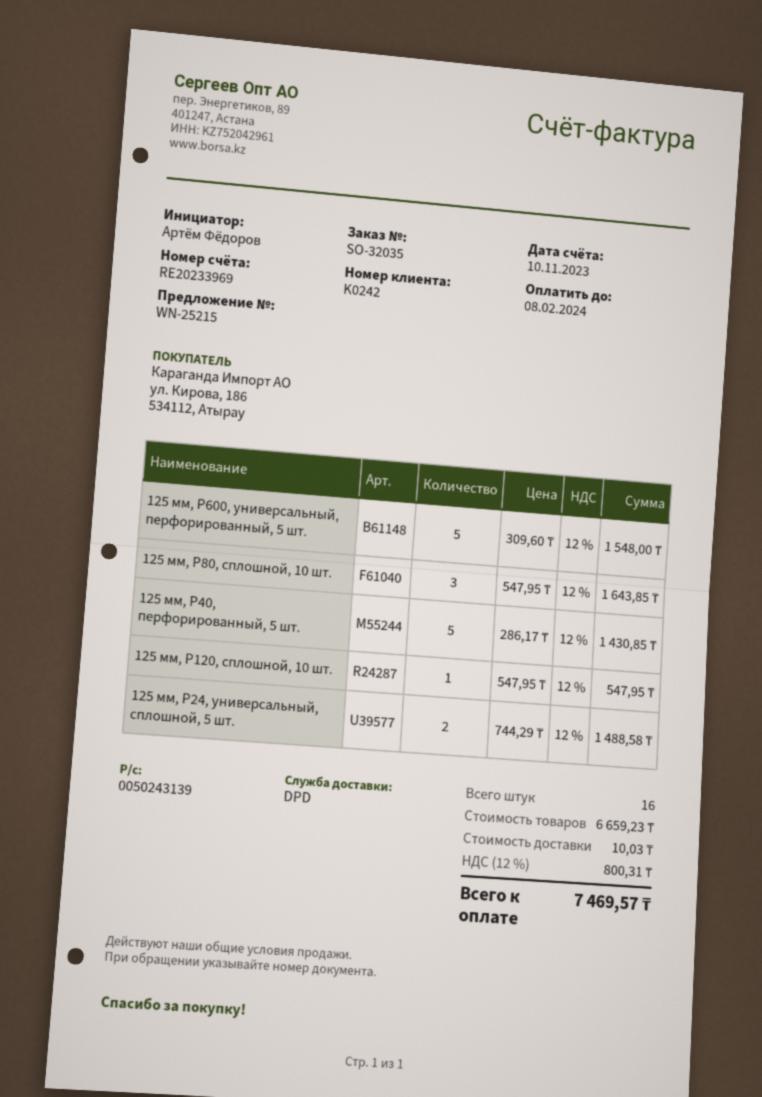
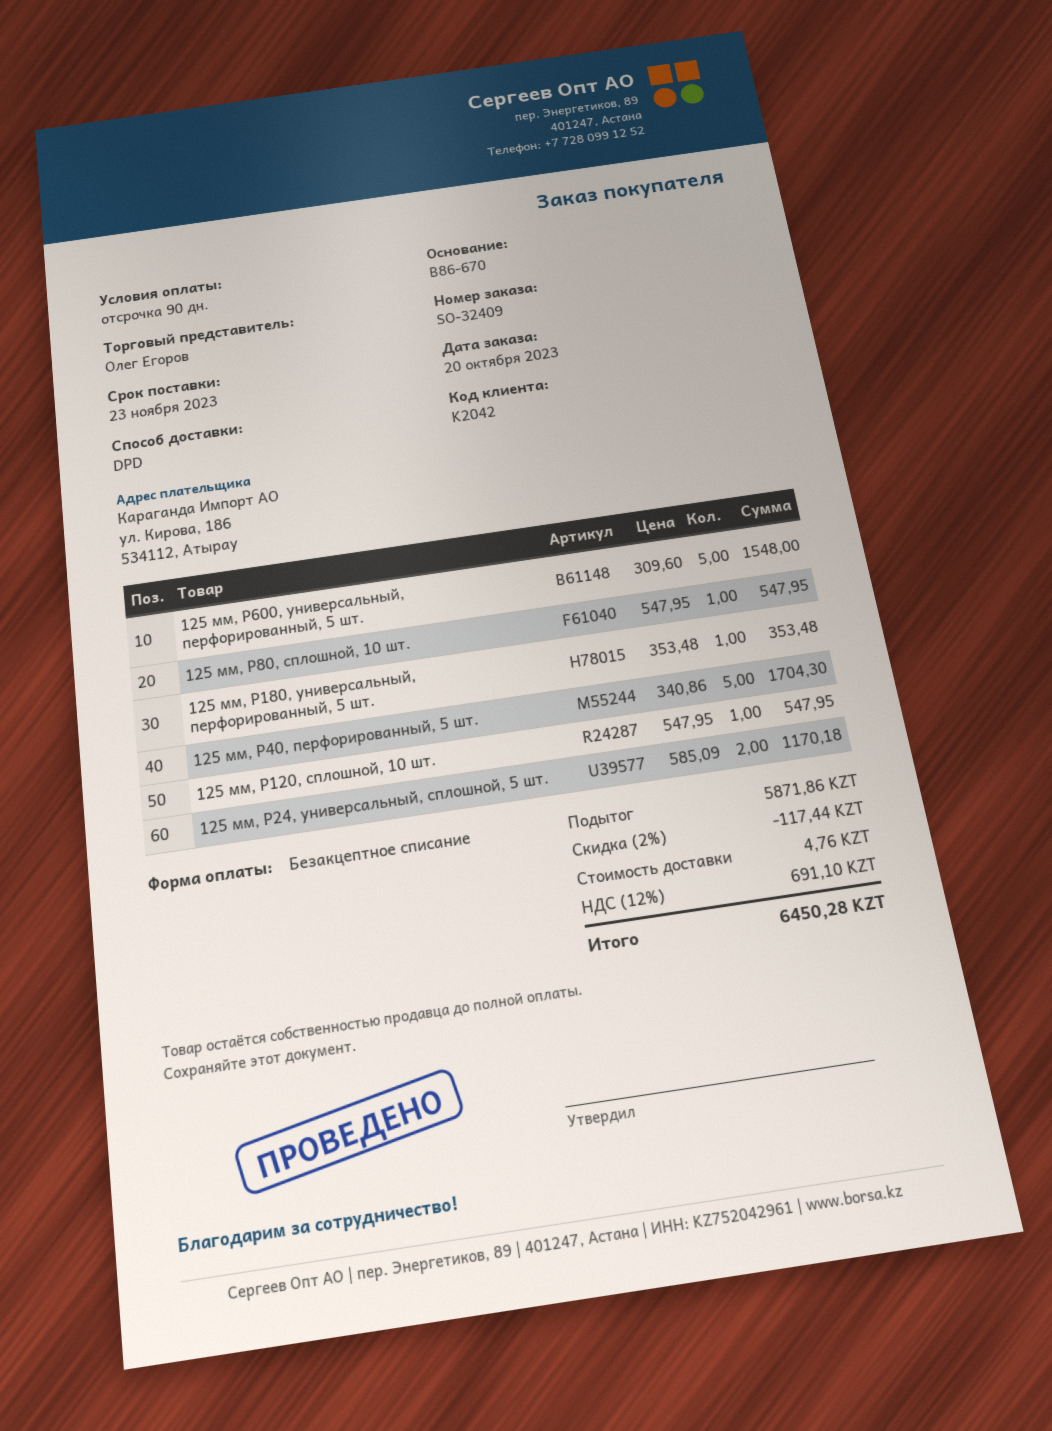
order number: SO-32035 -> SO-32409
customer number: K0242 -> K2042
125 мм, Р80, сплошной, 10 шт.: 3 x 547.95 = 1643.85 -> 1 x 547.95 = 547.95
125 мм, Р40, перфорированный, 5 шт.: 5 x 286.17 = 1430.85 -> 5 x 340.86 = 1704.30
125 мм, P24, универсальный, сплошной, 5 шт.: 2 x 744.29 = 1488.58 -> 2 x 585.09 = 1170.18
125 мм, P180, универсальный, перфорированный, 5 шт.: none -> 1 x 353.48 = 353.48
subtotal: 6659.23 -> 5871.86
discount: none -> 2% = 117.44
shipping: 10.03 -> 4.76
tax: 12% = 800.31 -> 12% = 691.10
total: 7469.57 -> 6450.28

